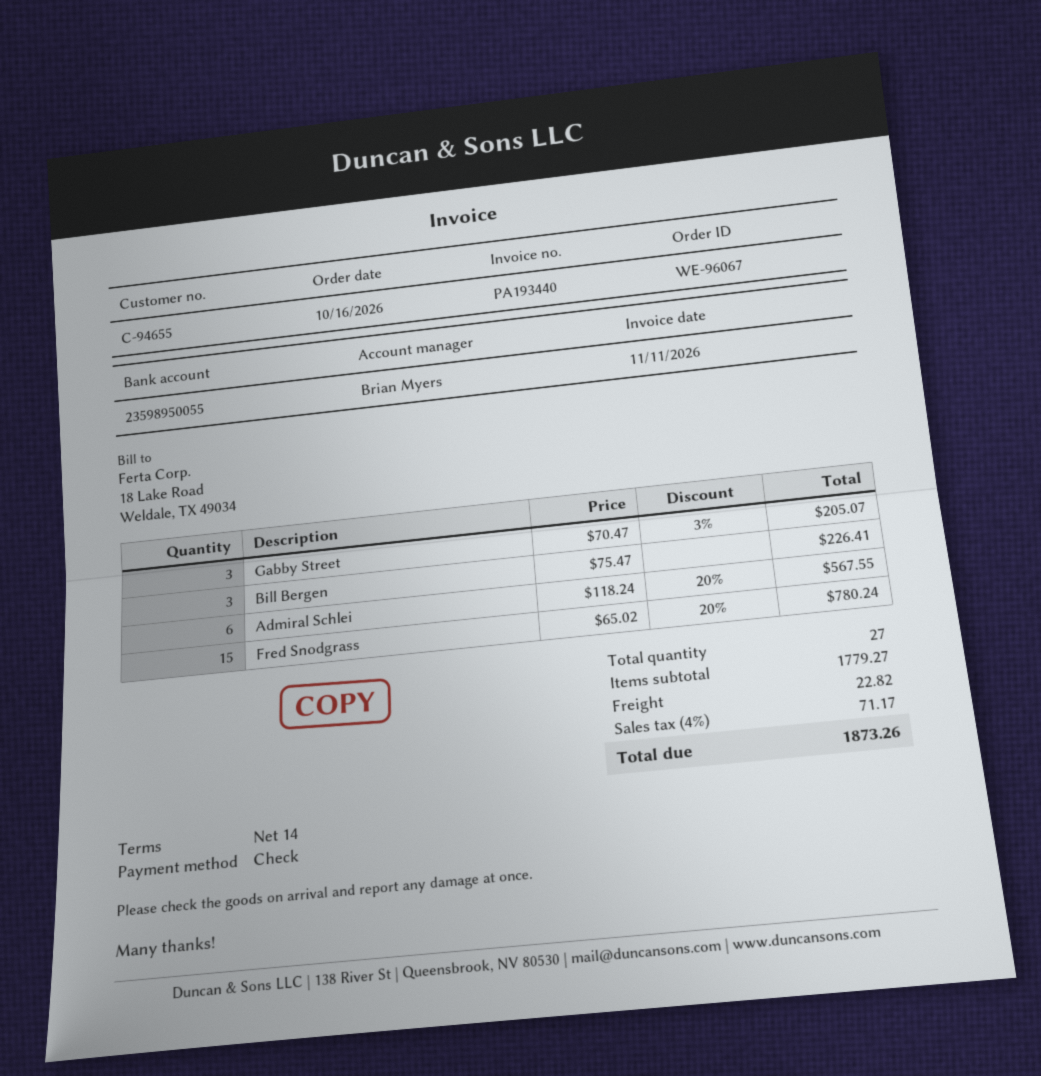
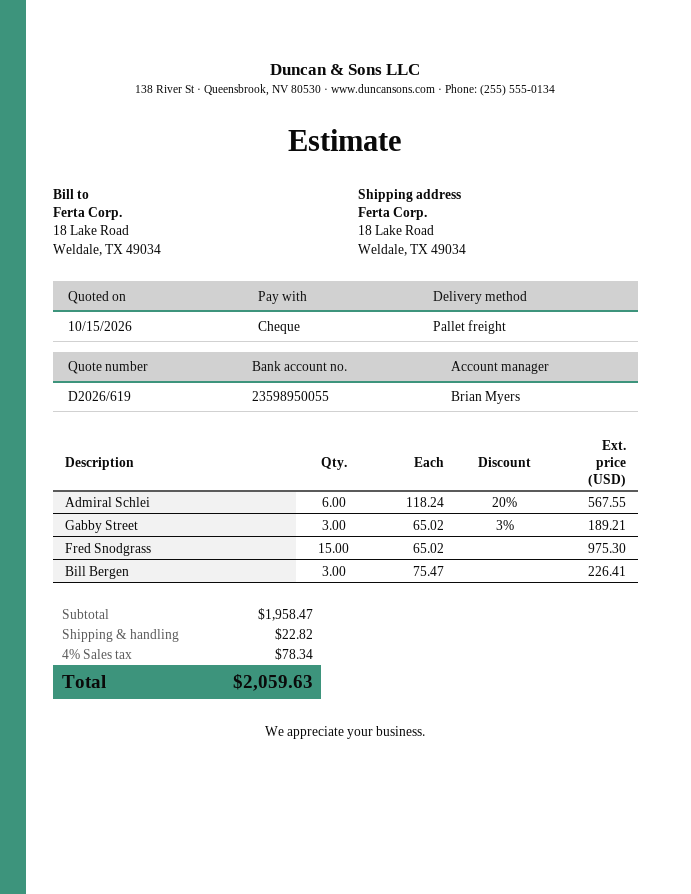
Gabby Street: 3 x 70.47 - 3% = 205.07 -> 3 x 65.02 - 3% = 189.21
Fred Snodgrass: 15 x 65.02 - 20% = 780.24 -> 15 x 65.02 = 975.30
subtotal: 1779.27 -> 1958.47
tax: 4% = 71.17 -> 4% = 78.34
total: 1873.26 -> 2059.63

